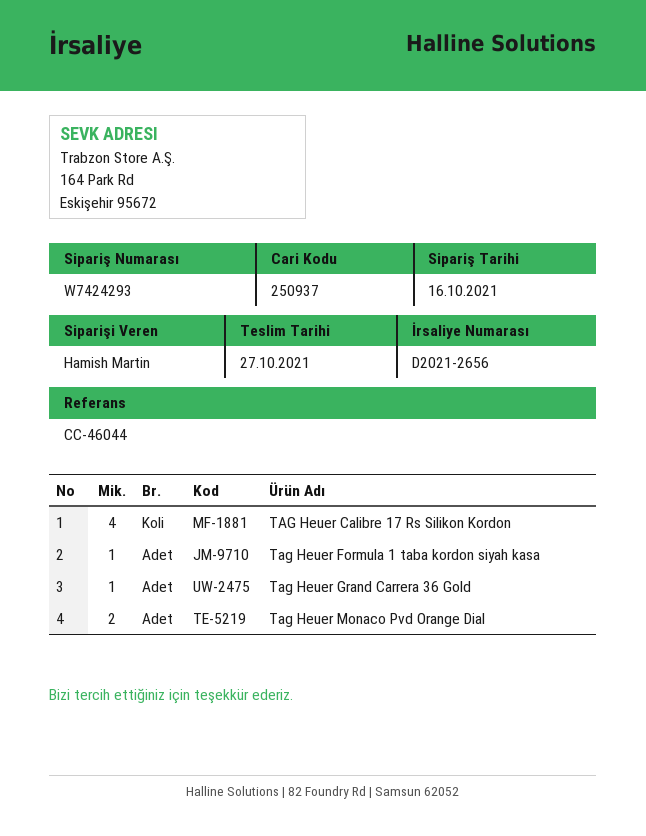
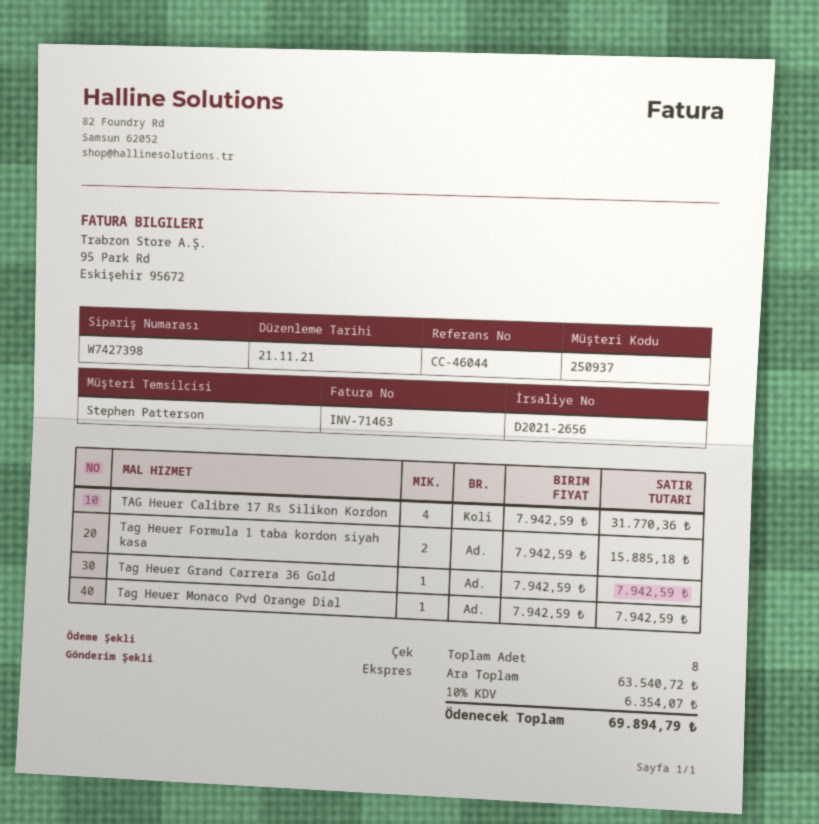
order number: W7424293 -> W7427398
Tag Heuer Formula 1 taba kordon siyah kasa: 1 -> 2
Tag Heuer Monaco Pvd Orange Dial: 2 -> 1

